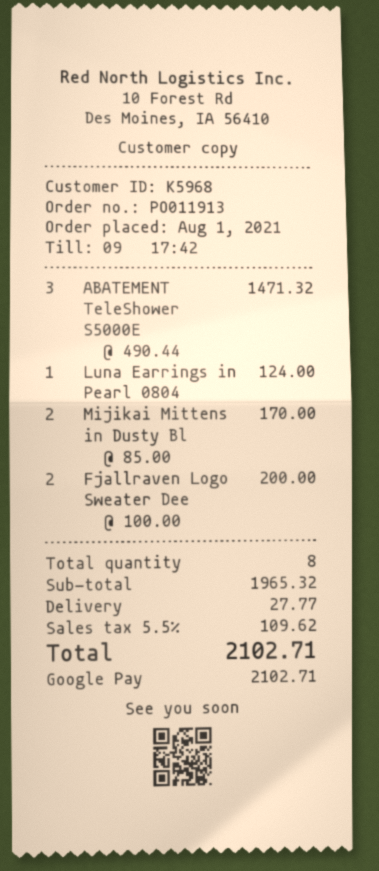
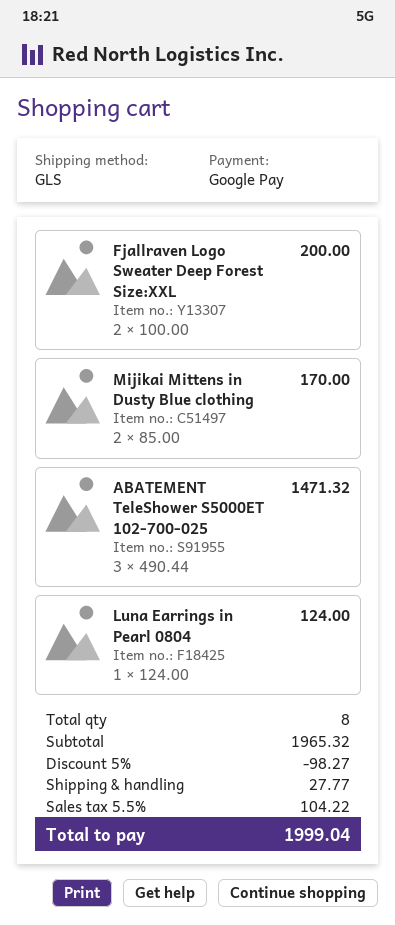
discount: none -> 5% = 98.27
tax: 5.5% = 109.62 -> 5.5% = 104.22
total: 2102.71 -> 1999.04

